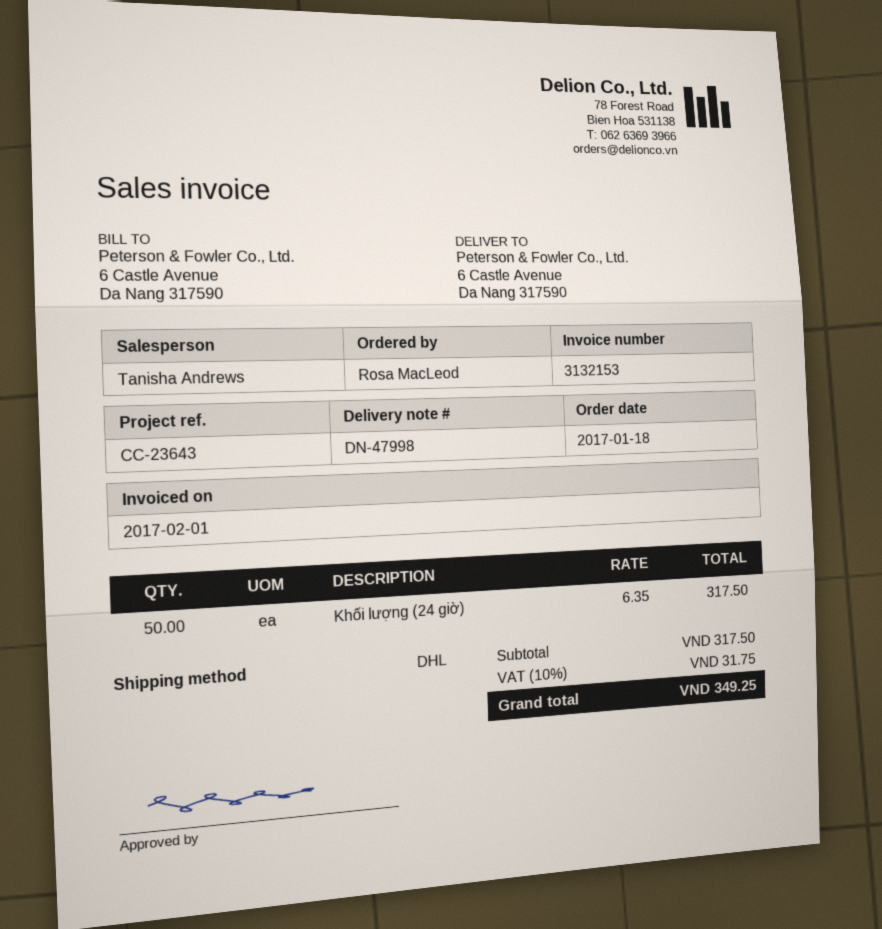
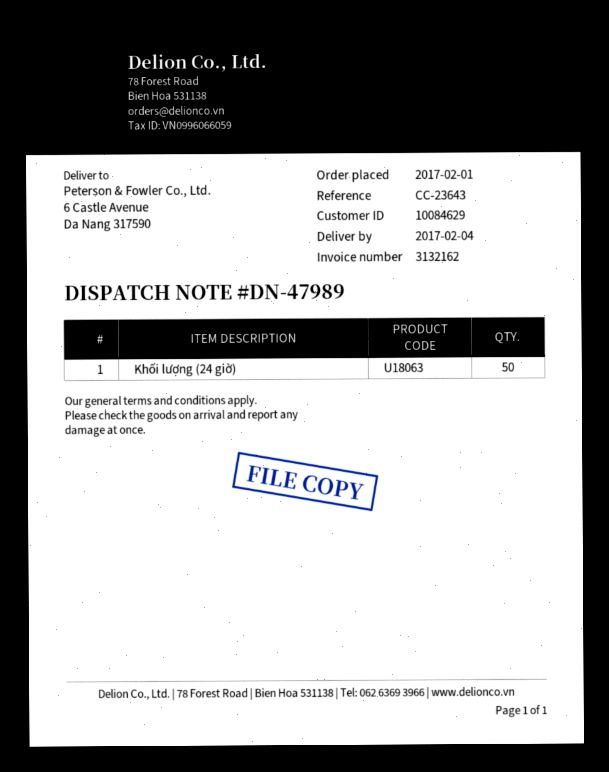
order date: 2017-01-18 -> 2017-02-01
delivery note number: DN-47998 -> DN-47989
invoice number: 3132153 -> 3132162

